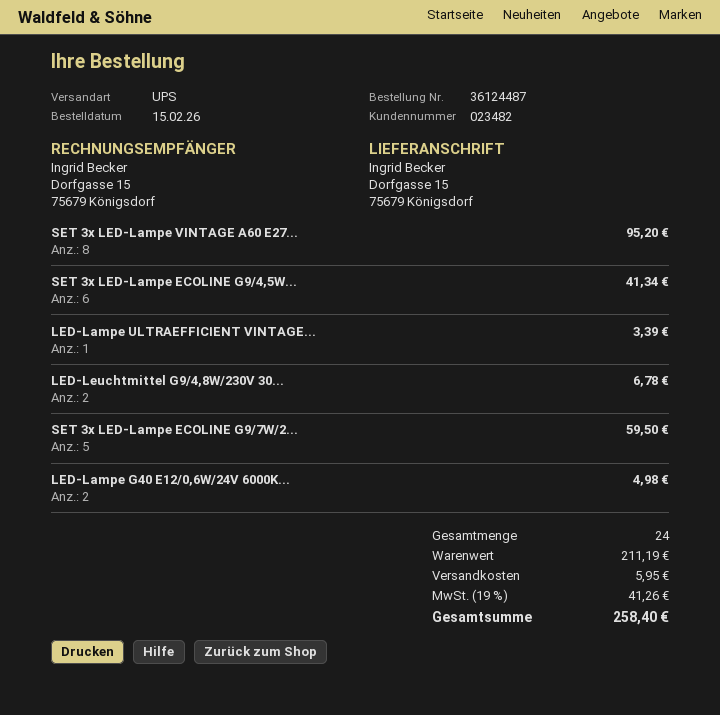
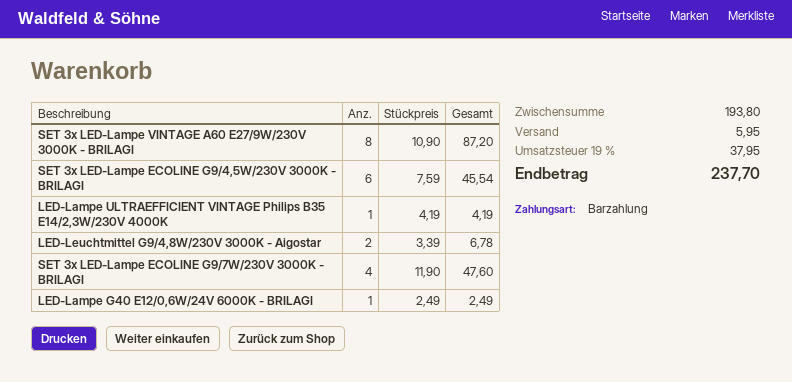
SET 3x LED-Lampe VINTAGE A60 E27...: 8 for 95.20 -> 8 for 87.20
SET 3x LED-Lampe ECOLINE G9/4,5W...: 6 for 41.34 -> 6 for 45.54
LED-Lampe ULTRAEFFICIENT VINTAGE...: 1 for 3.39 -> 1 for 4.19
SET 3x LED-Lampe ECOLINE G9/7W/2...: 5 for 59.50 -> 4 for 47.60
LED-Lampe G40 E12/0,6W/24V 6000K...: 2 for 4.98 -> 1 for 2.49
subtotal: 211.19 -> 193.80
tax: 19% = 41.26 -> 19% = 37.95
total: 258.40 -> 237.70

